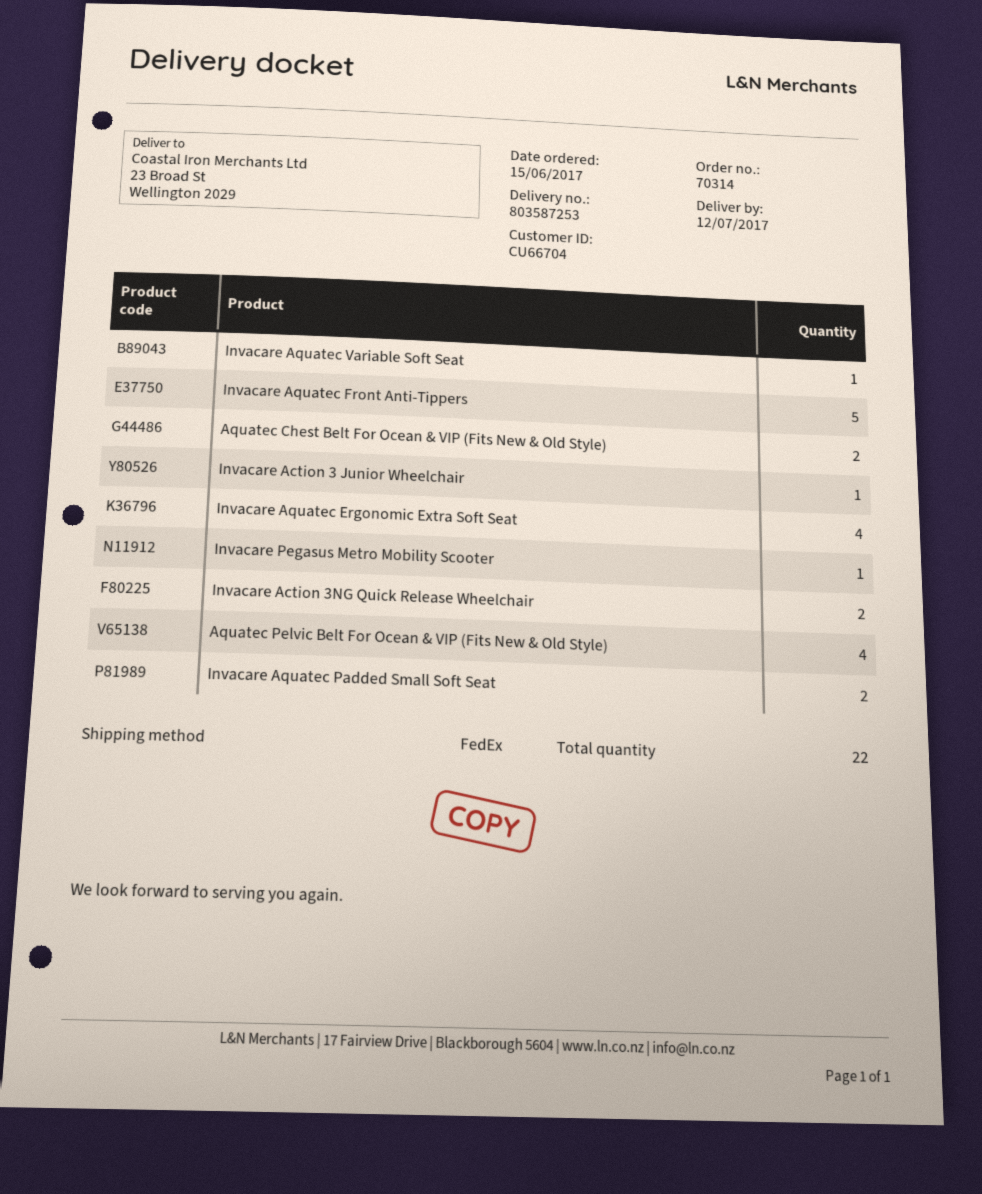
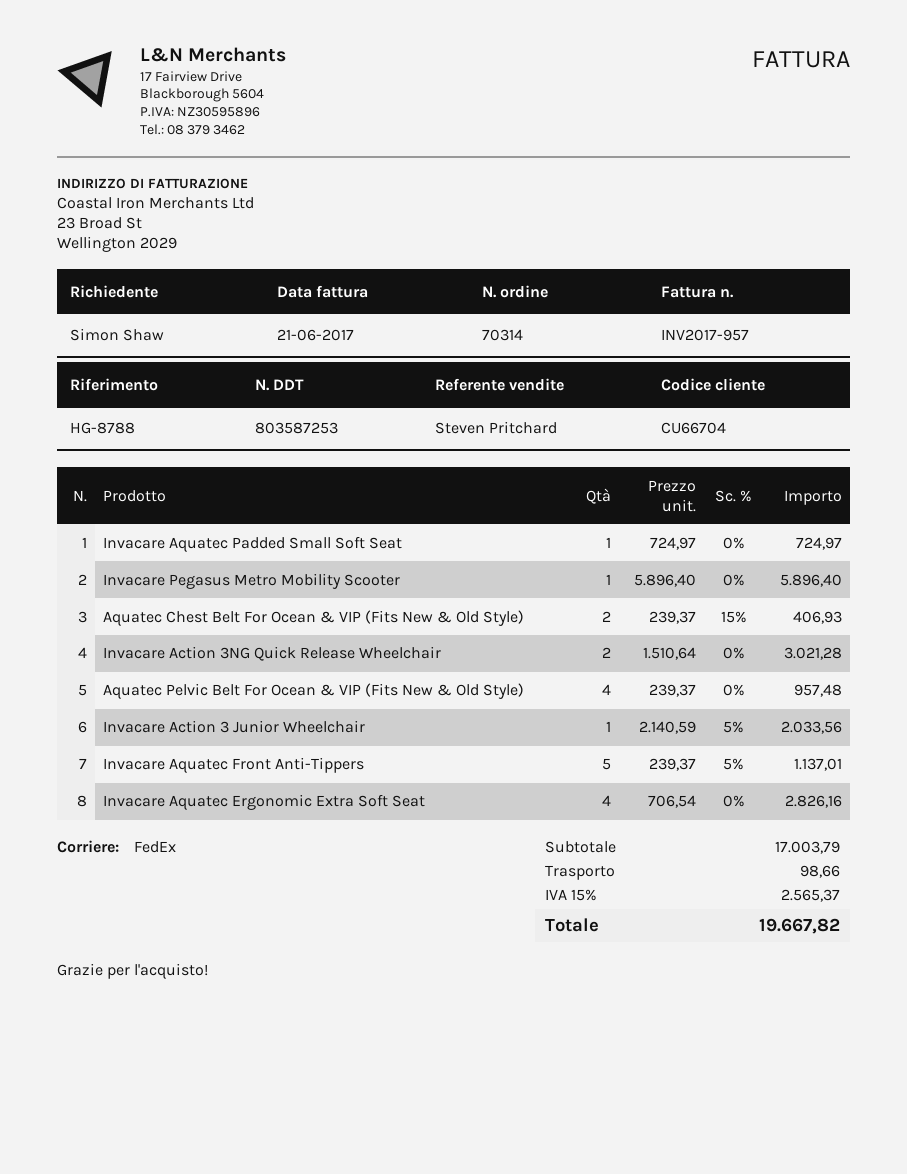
Invacare Aquatec Variable Soft Seat: 1 -> none
Invacare Aquatec Padded Small Soft Seat: 2 -> 1

